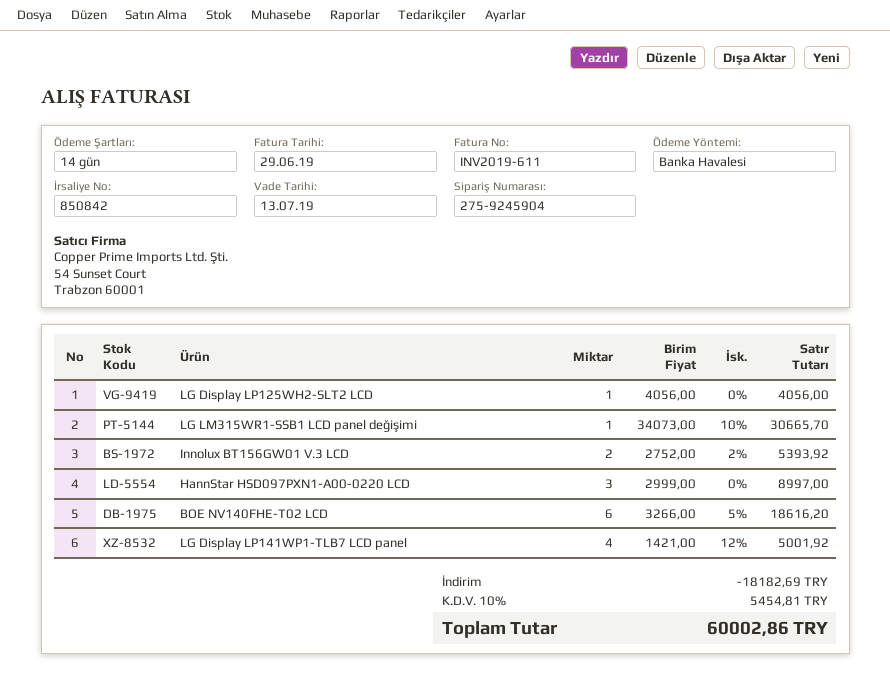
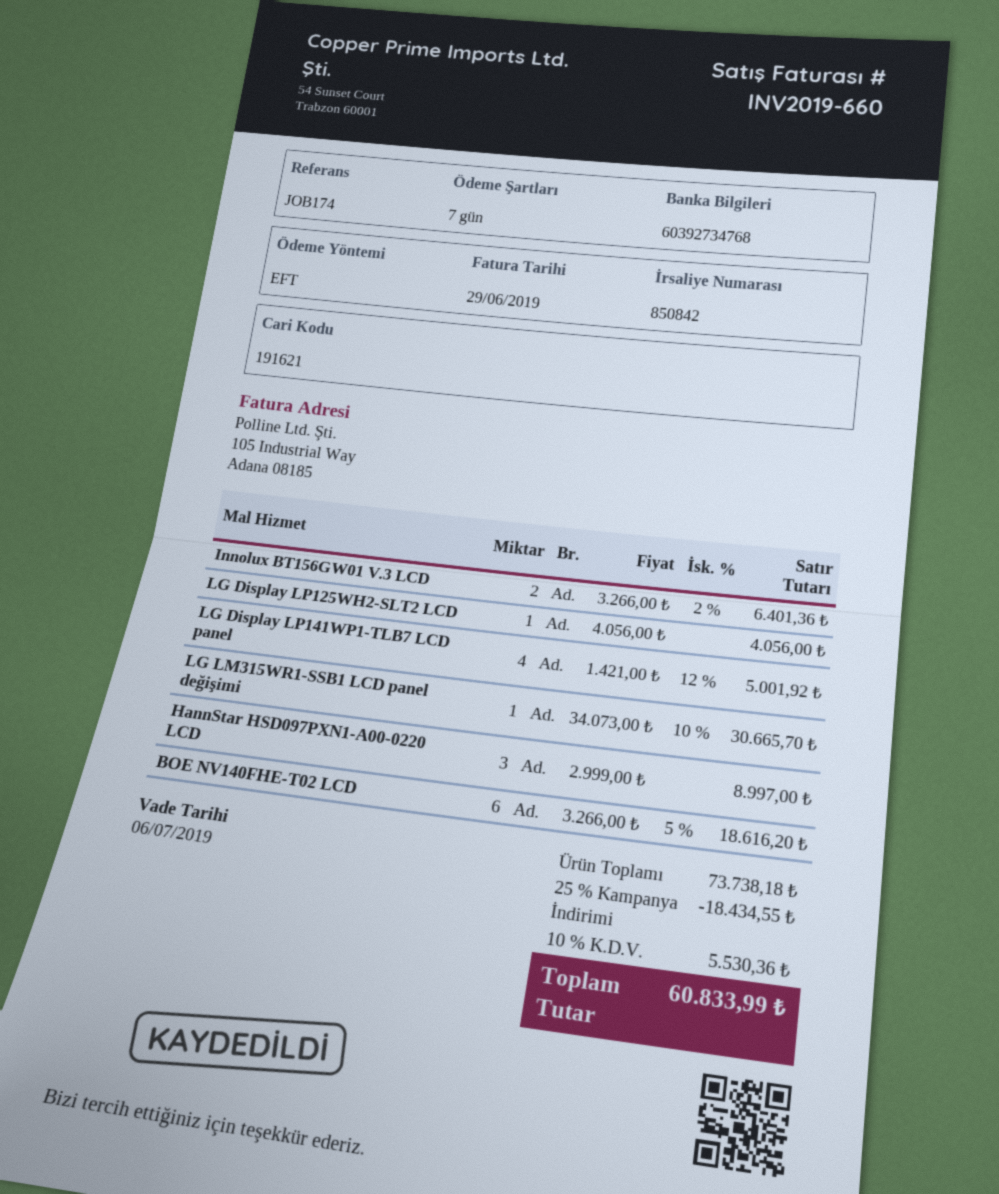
invoice number: INV2019-611 -> INV2019-660
payment terms: 14 days -> 7 days
due date: 2019-07-13 -> 2019-07-06
Innolux BT156GW01 V.3 LCD: 2 x 2752.00 - 2% = 5393.92 -> 2 x 3266.00 - 2% = 6401.36
discount: 18182.69 -> 18434.55
tax: 10% = 5454.81 -> 10% = 5530.36
total: 60002.86 -> 60833.99

